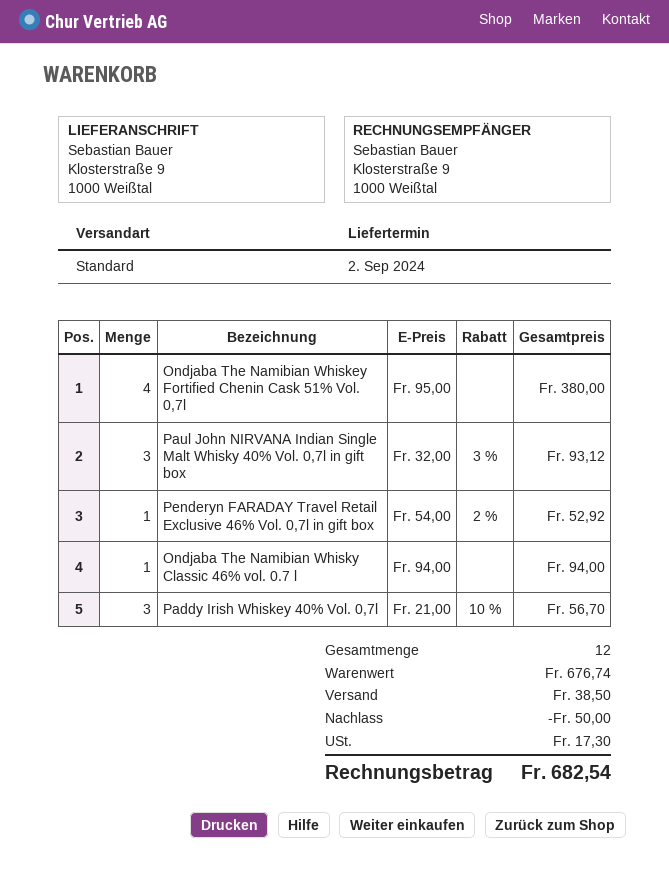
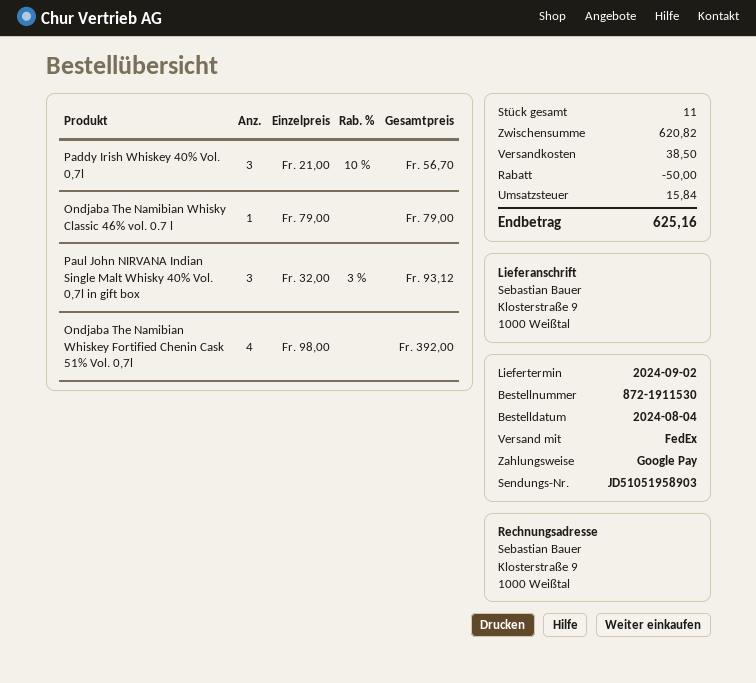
shipping method: standard -> FedEx
Ondjaba The Namibian Whiskey Fortified Chenin Cask 51% Vol. 0,7l: 4 x 95.00 = 380.00 -> 4 x 98.00 = 392.00
Penderyn FARADAY Travel Retail Exclusive 46% Vol. 0,7l in gift box: 1 x 54.00 - 2% = 52.92 -> none
Ondjaba The Namibian Whisky Classic 46% vol. 0.7 l: 1 x 94.00 = 94.00 -> 1 x 79.00 = 79.00
total quantity: 12 -> 11
subtotal: 676.74 -> 620.82
tax: 17.30 -> 15.84
total: 682.54 -> 625.16

